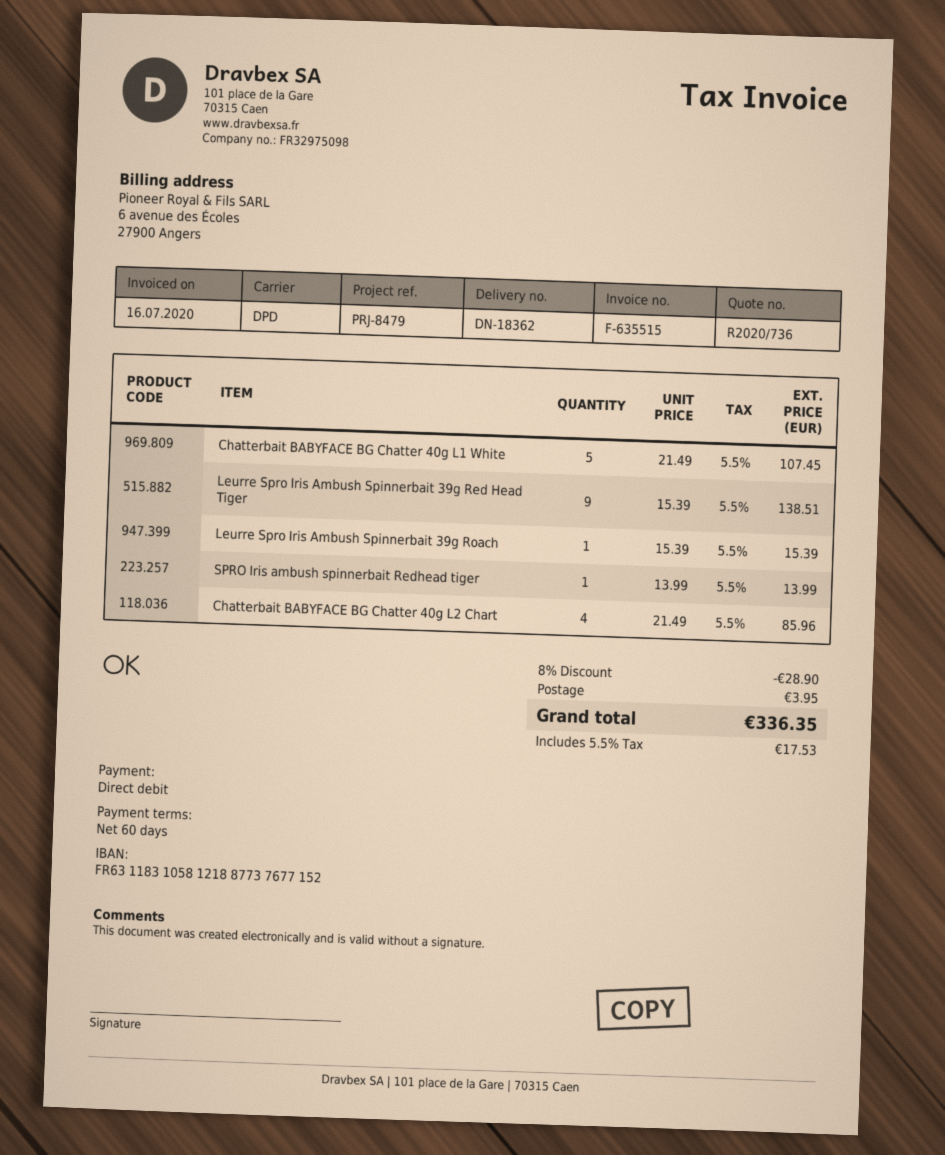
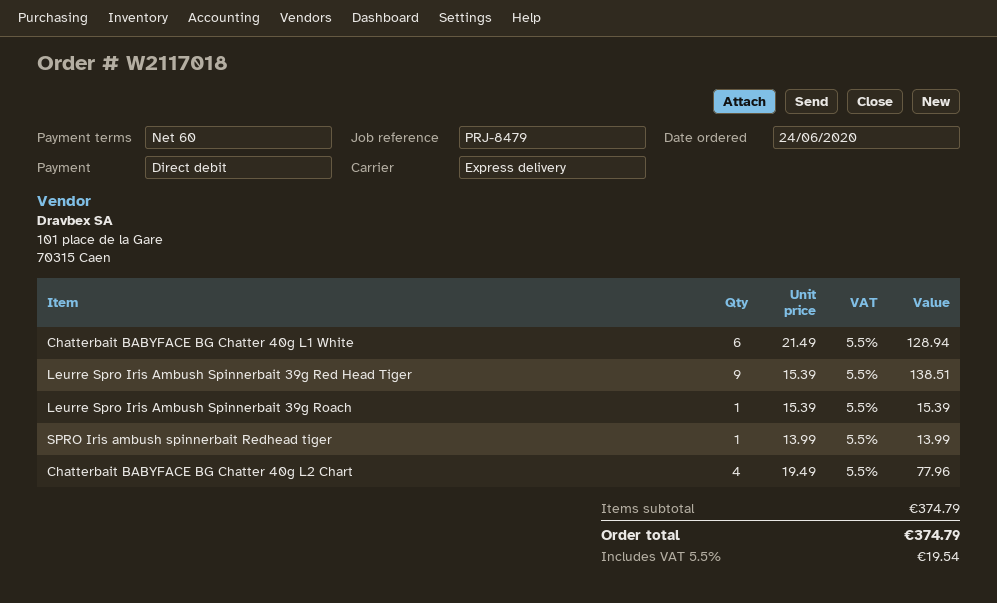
shipping method: DPD -> express
Chatterbait BABYFACE BG Chatter 40g L1 White: 5 x 21.49 = 107.45 -> 6 x 21.49 = 128.94
Chatterbait BABYFACE BG Chatter 40g L2 Chart: 4 x 21.49 = 85.96 -> 4 x 19.49 = 77.96
discount: 8% = 28.90 -> none
shipping: 3.95 -> none
tax: 5.5% = 17.53 -> 5.5% = 19.54
total: 336.35 -> 374.79

